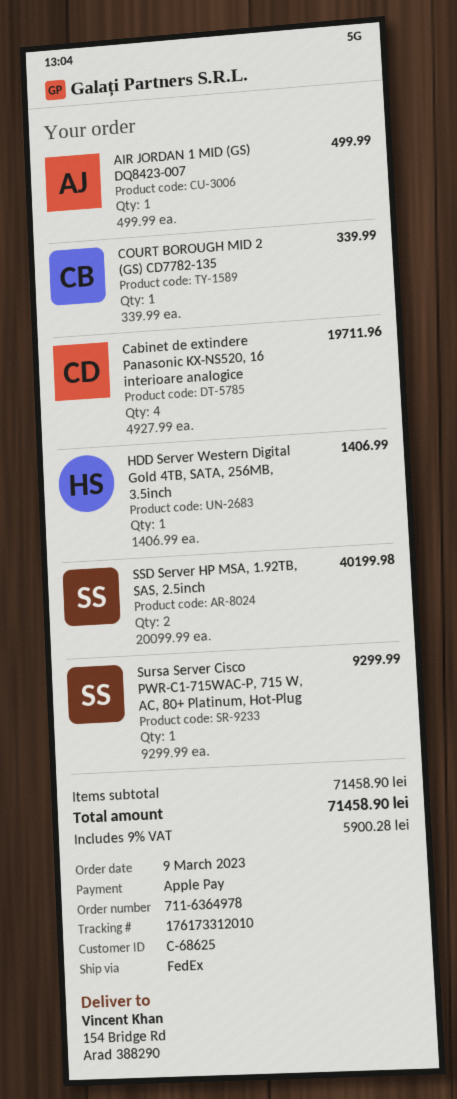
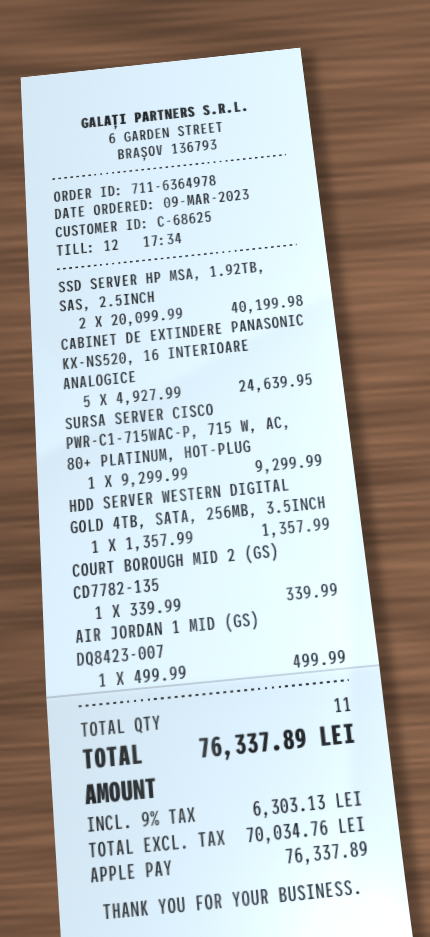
Cabinet de extindere Panasonic KX-NS520, 16 interioare analogice: 4 x 4927.99 = 19711.96 -> 5 x 4927.99 = 24639.95
HDD Server Western Digital Gold 4TB, SATA, 256MB, 3.5inch: 1 x 1406.99 = 1406.99 -> 1 x 1357.99 = 1357.99
tax: 9% = 5900.28 -> 9% = 6303.13
total: 71458.90 -> 76337.89

